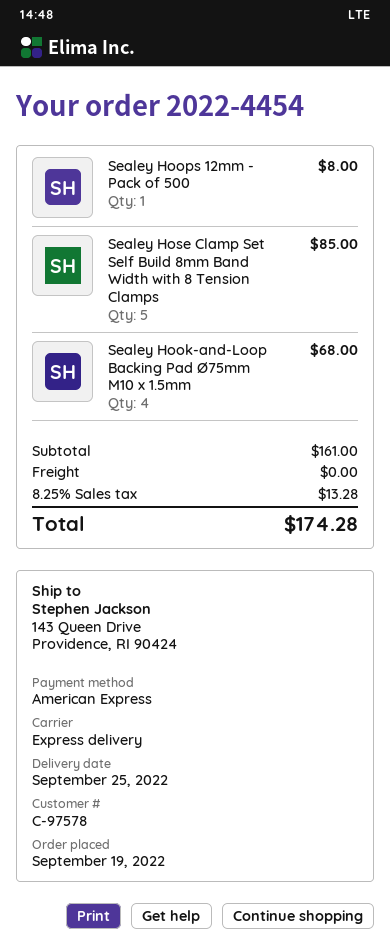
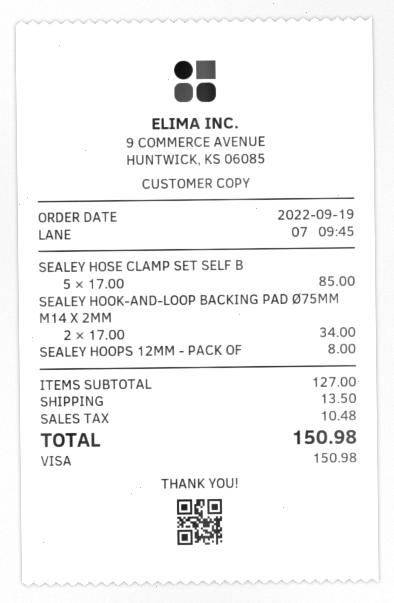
payment method: American Express -> Visa
Sealey Hook-and-Loop Backing Pad Ø75mm M10 x 1.5mm: 4 for 68.00 -> none
SEALEY HOOK-AND-LOOP BACKING PAD Ø75MM M14 X 2MM: none -> 2 for 34.00
subtotal: 161.00 -> 127.00
shipping: 0.00 -> 13.50
tax: 13.28 -> 10.48
total: 174.28 -> 150.98

